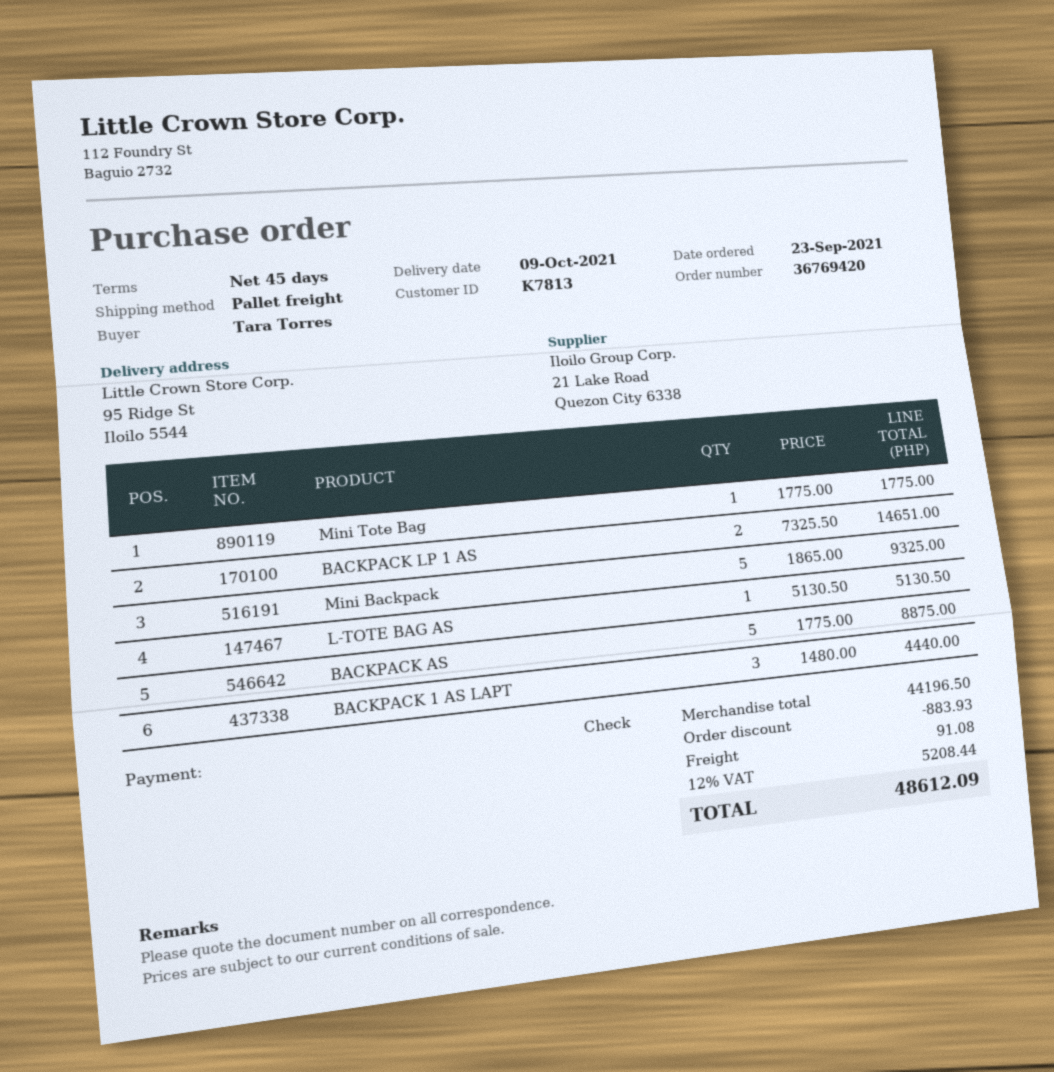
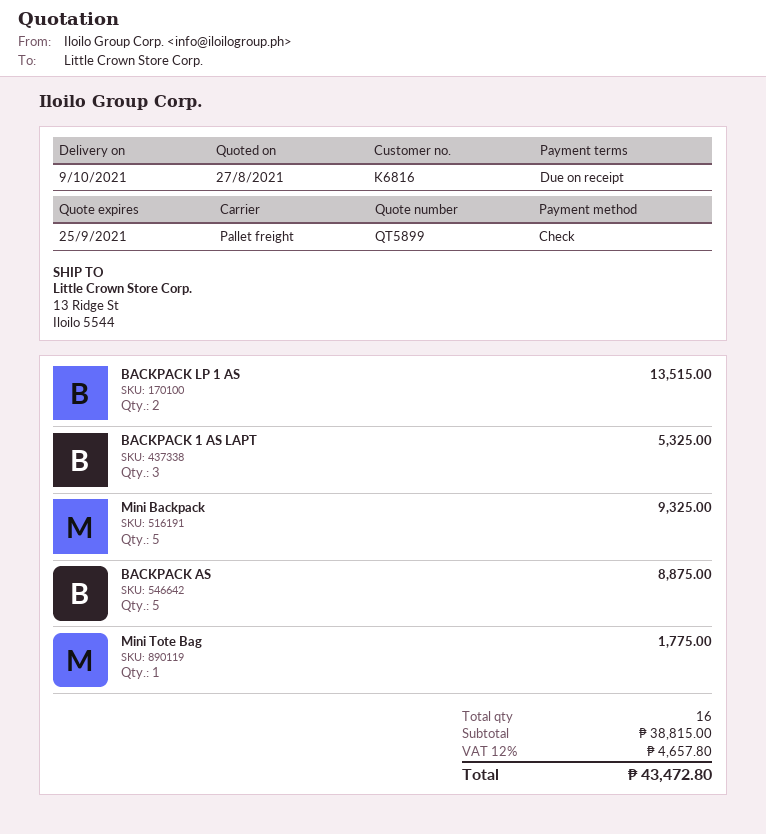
payment terms: 45 days -> on receipt
customer number: K7813 -> K6816
ship to: 95 Ridge St, Iloilo 5544 -> 13 Ridge St, Iloilo 5544
BACKPACK LP 1 AS: 2 for 14651.00 -> 2 for 13515.00
L-TOTE BAG AS: 1 for 5130.50 -> none
BACKPACK 1 AS LAPT: 3 for 4440.00 -> 3 for 5325.00
subtotal: 44196.50 -> 38815.00
discount: 883.93 -> none
shipping: 91.08 -> none
tax: 12% = 5208.44 -> 12% = 4657.80
total: 48612.09 -> 43472.80

